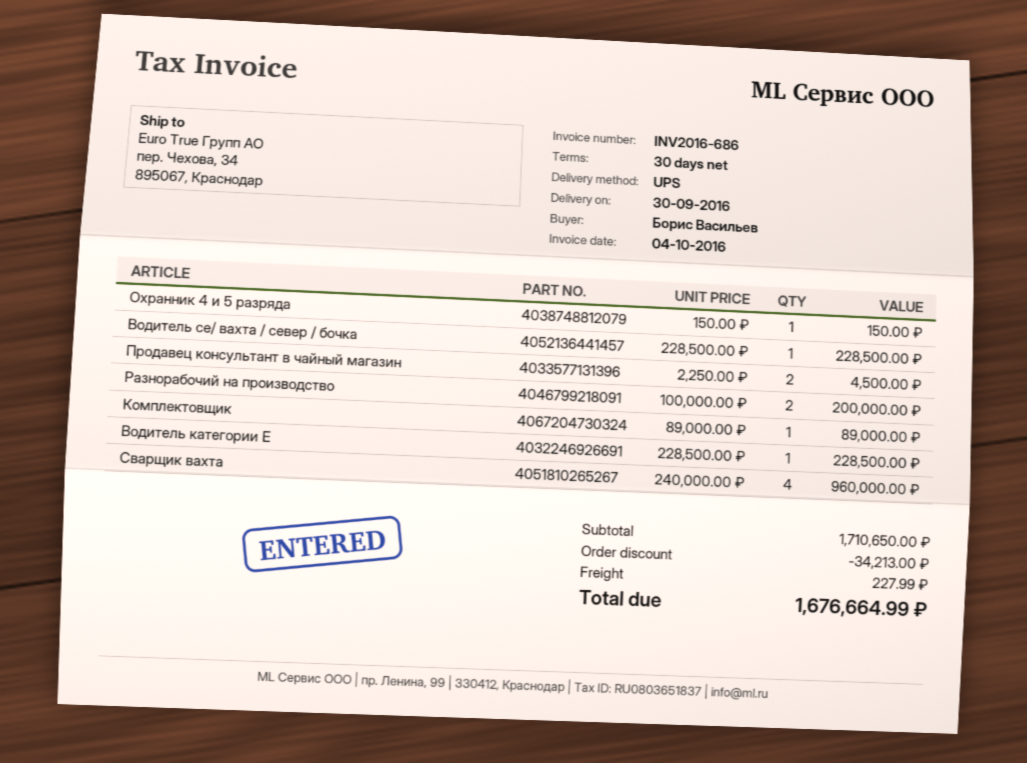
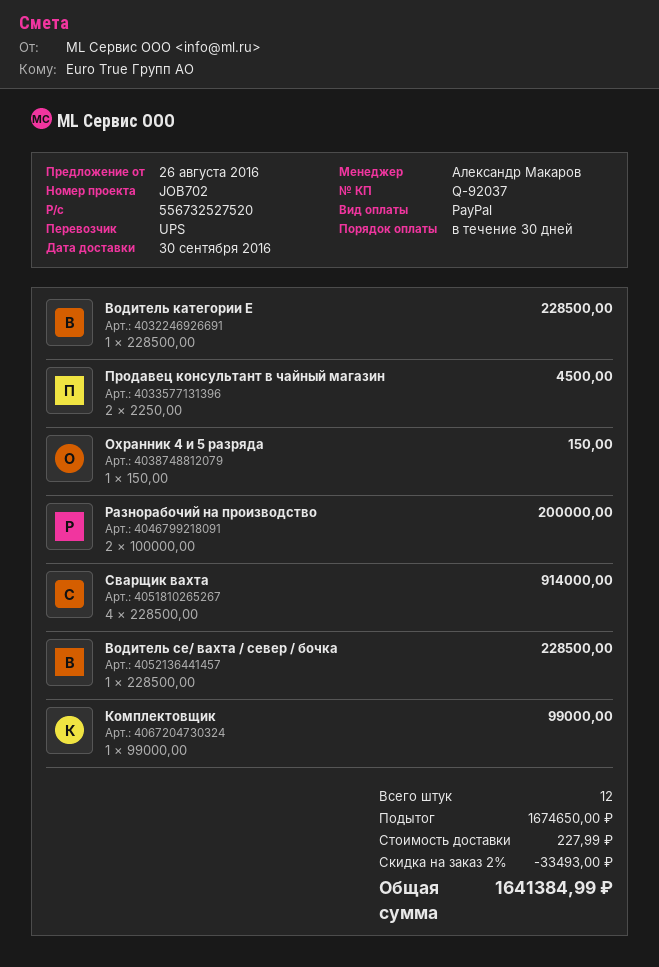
Комплектовщик: 1 x 89000.00 = 89000.00 -> 1 x 99000.00 = 99000.00
Сварщик вахта: 4 x 240000.00 = 960000.00 -> 4 x 228500.00 = 914000.00
subtotal: 1710650.00 -> 1674650.00
discount: 34213.00 -> 33493.00
total: 1676664.99 -> 1641384.99

